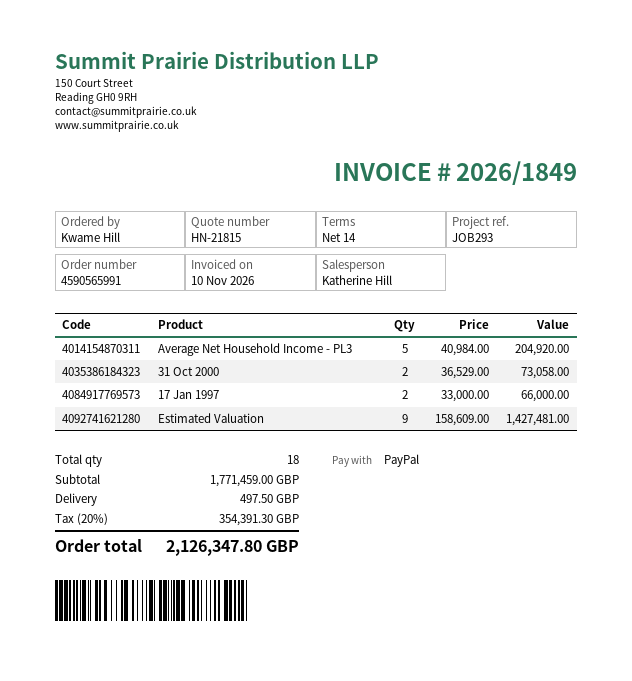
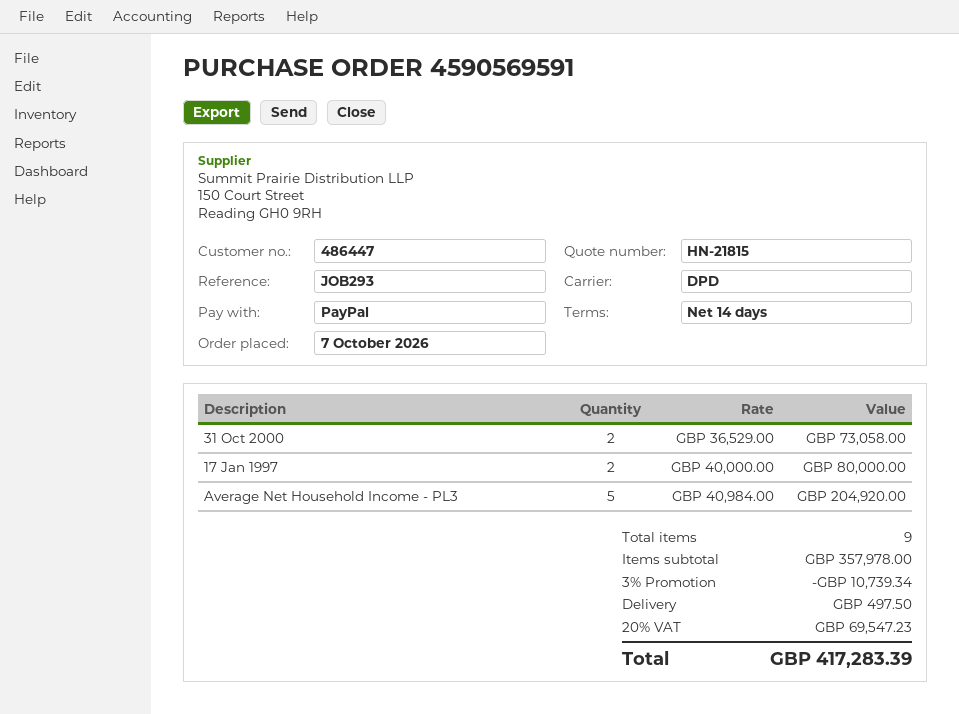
order number: 4590565991 -> 4590569591
17 Jan 1997: 2 x 33000.00 = 66000.00 -> 2 x 40000.00 = 80000.00
Estimated Valuation: 9 x 158609.00 = 1427481.00 -> none
total quantity: 18 -> 9
subtotal: 1771459.00 -> 357978.00
discount: none -> 3% = 10739.34
tax: 20% = 354391.30 -> 20% = 69547.23
total: 2126347.80 -> 417283.39

